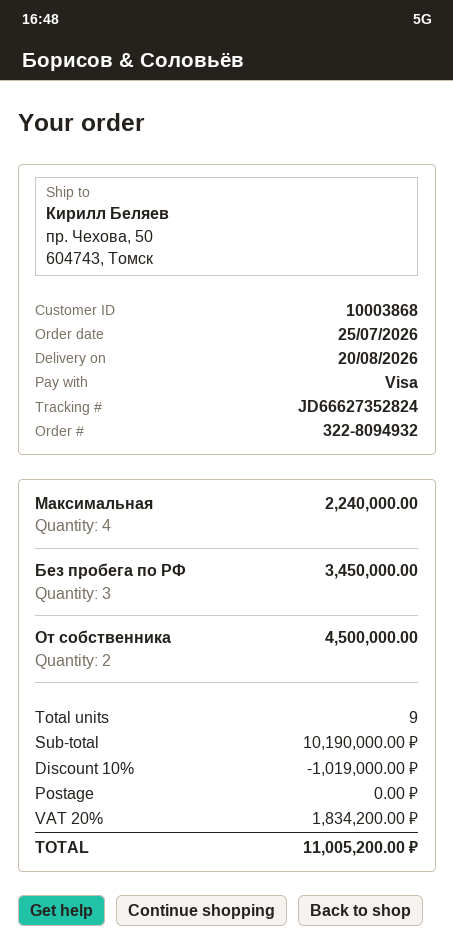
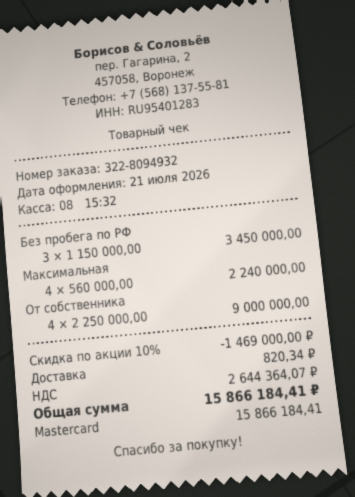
order date: 2026-07-25 -> 2026-07-21
payment method: Visa -> Mastercard
От собственника: 2 for 4500000.00 -> 4 for 9000000.00
discount: 10% = 1019000.00 -> 10% = 1469000.00
shipping: 0.00 -> 820.34
tax: 1834200.00 -> 2644364.07
total: 11005200.00 -> 15866184.41

